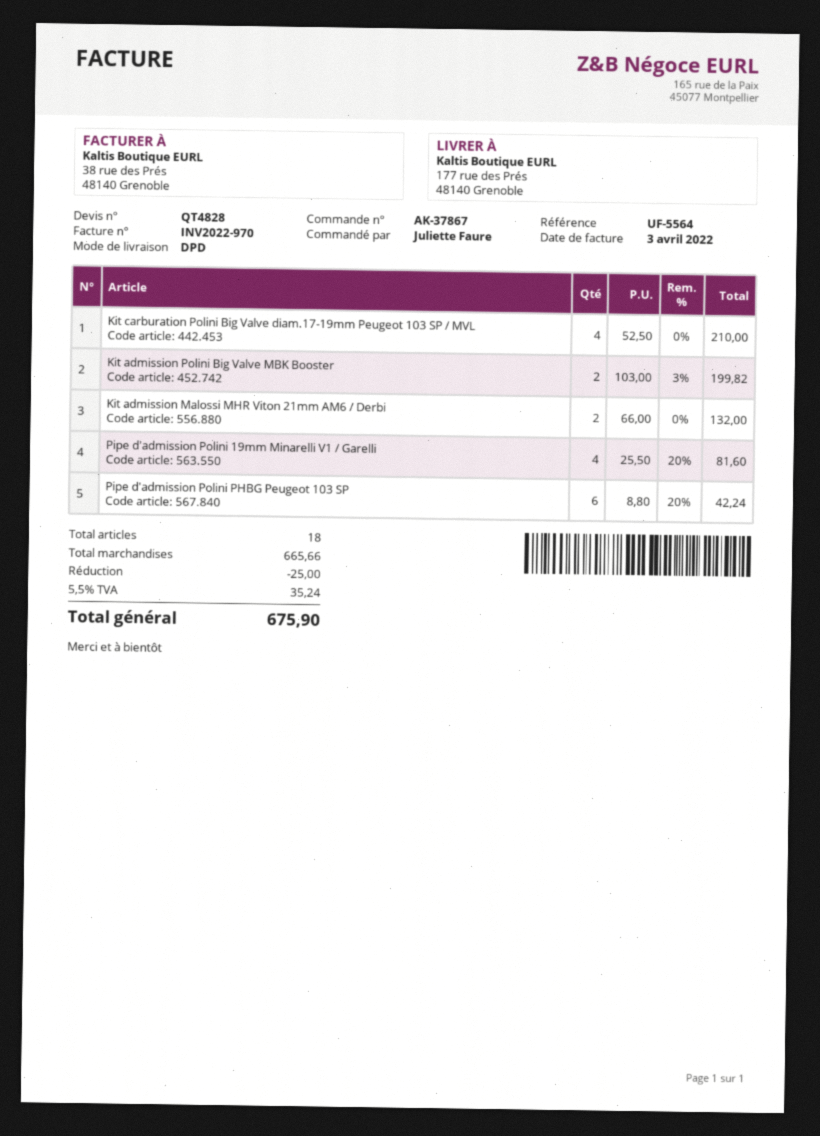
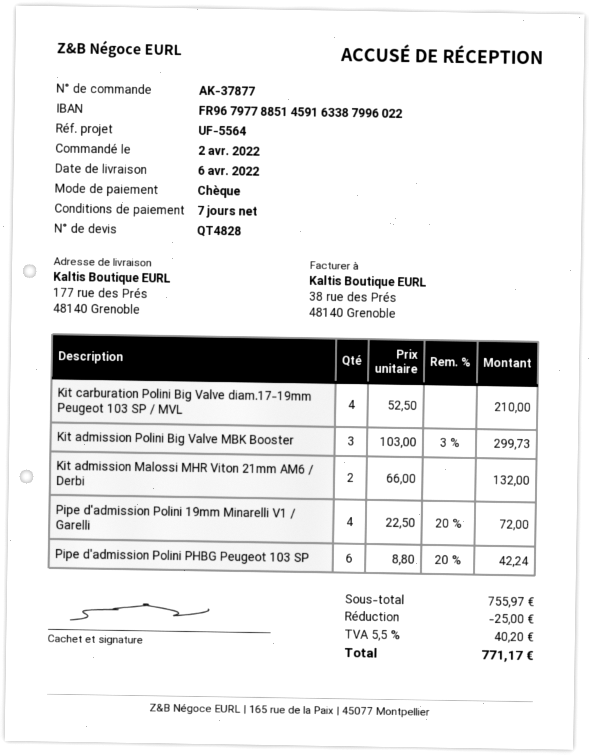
order number: AK-37867 -> AK-37877
Kit admission Polini Big Valve MBK Booster: 2 x 103.00 - 3% = 199.82 -> 3 x 103.00 - 3% = 299.73
Pipe d'admission Polini 19mm Minarelli V1 / Garelli: 4 x 25.50 - 20% = 81.60 -> 4 x 22.50 - 20% = 72.00
subtotal: 665.66 -> 755.97
tax: 5.5% = 35.24 -> 5.5% = 40.20
total: 675.90 -> 771.17

